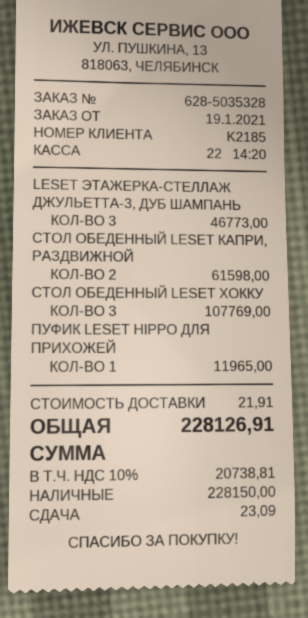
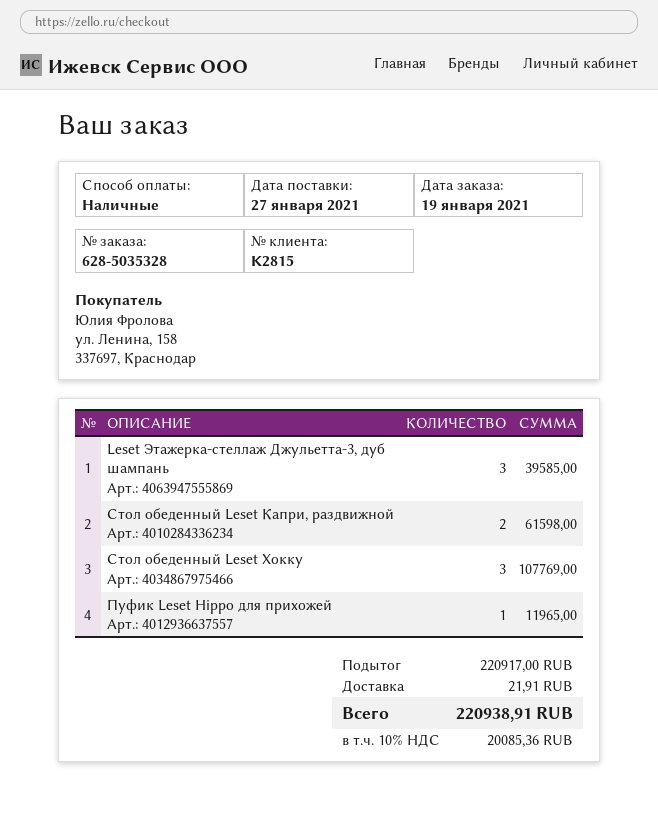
customer number: K2185 -> K2815
LESET ЭТАЖЕРКА-СТЕЛЛАЖ ДЖУЛЬЕТТА-3, ДУБ ШАМПАНЬ: 3 for 46773.00 -> 3 for 39585.00
tax: 10% = 20738.81 -> 10% = 20085.36
total: 228126.91 -> 220938.91

